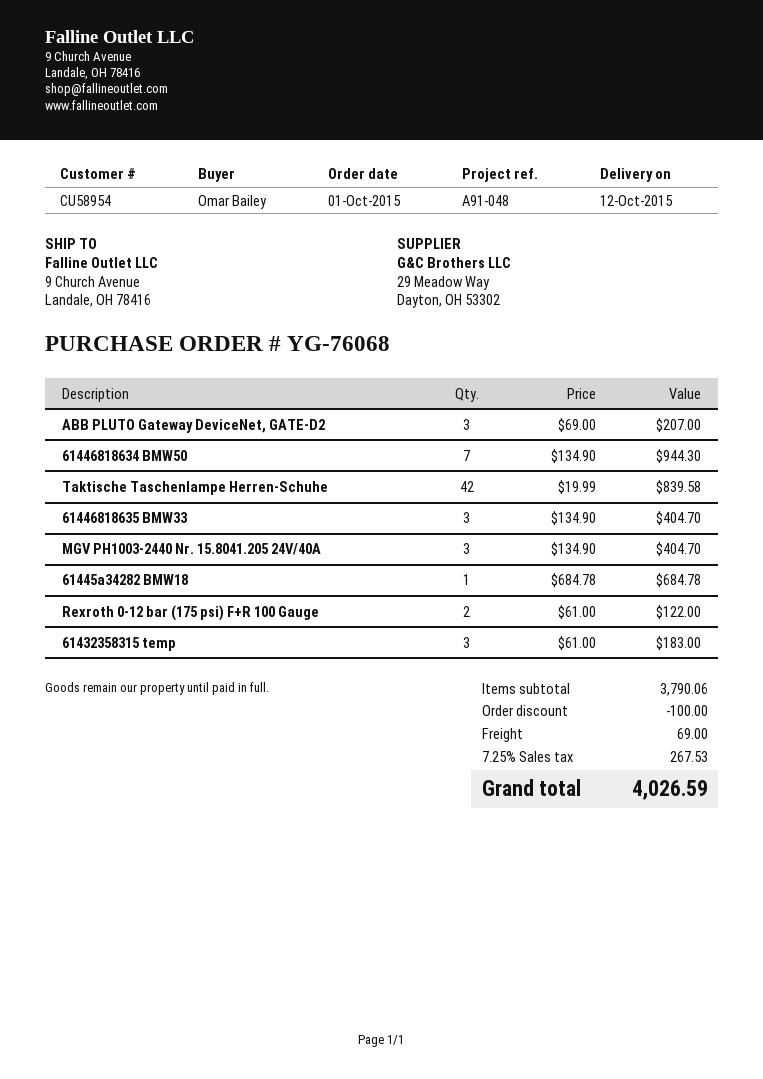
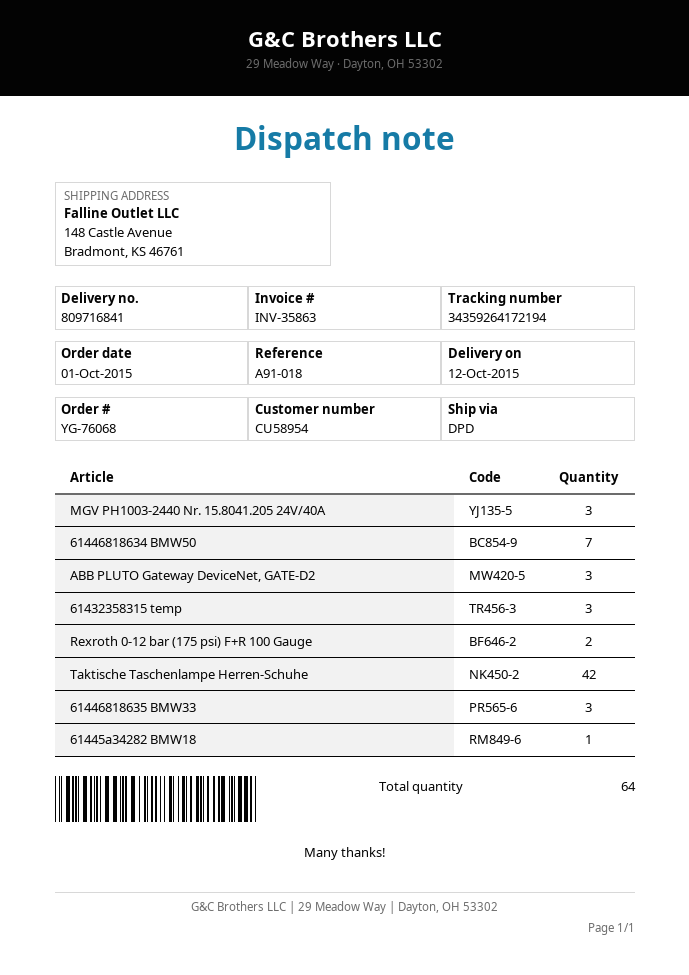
reference: A91-048 -> A91-018
ship to: 9 Church Avenue, Landale, OH 78416 -> 148 Castle Avenue, Bradmont, KS 46761

